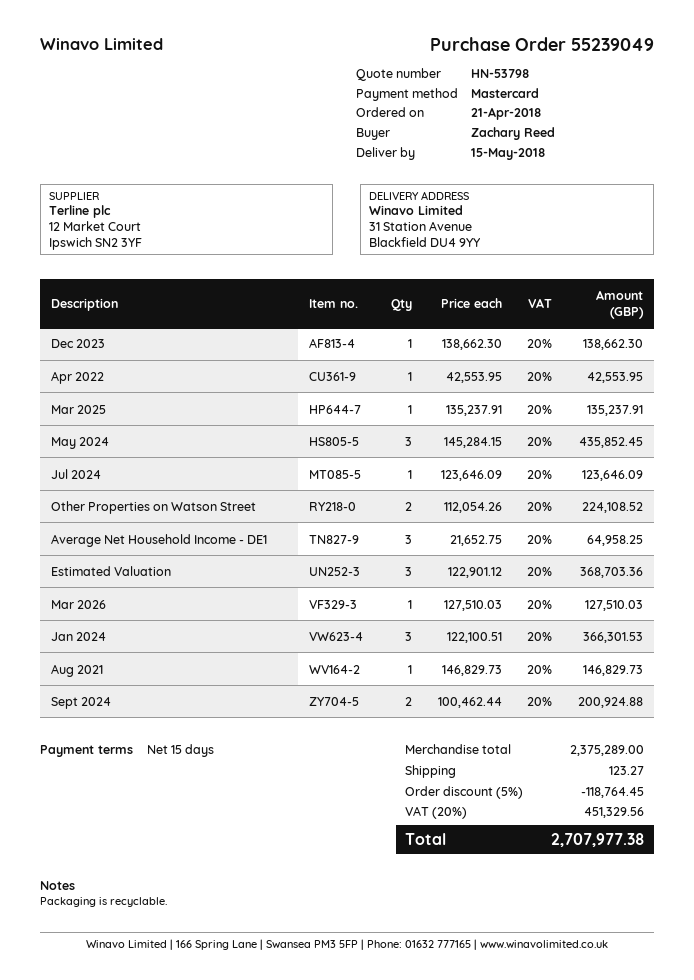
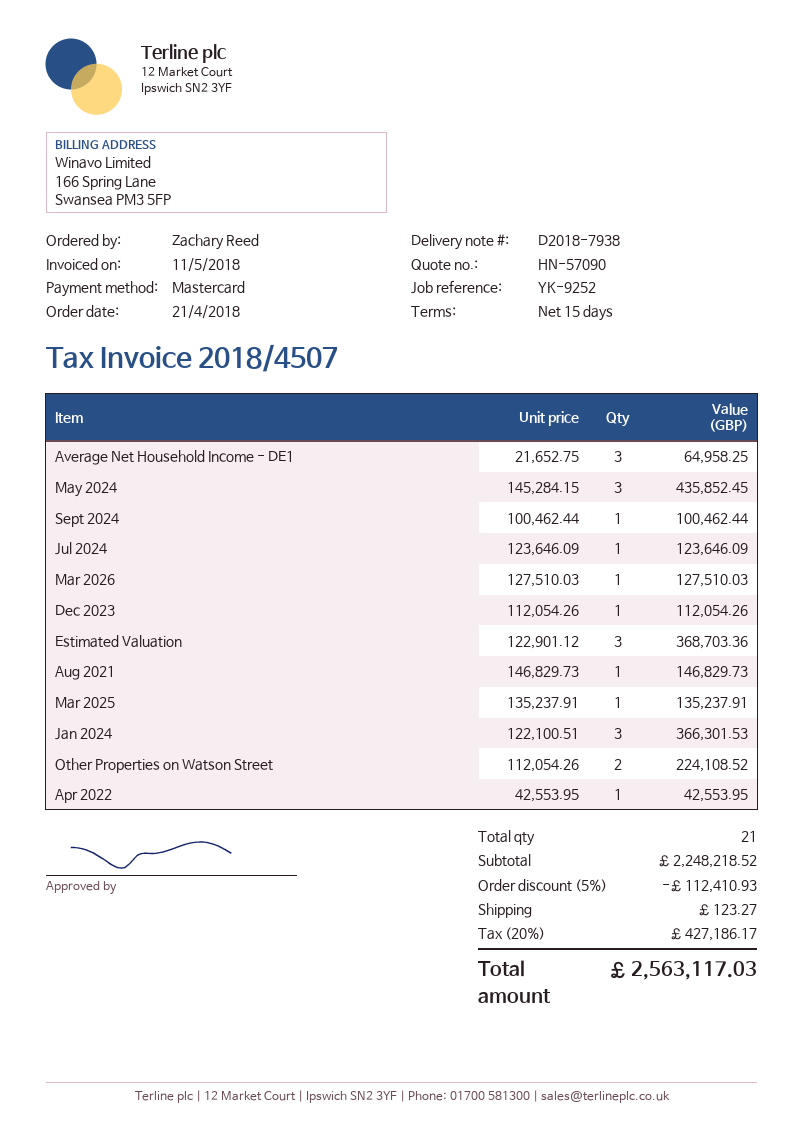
quote number: HN-53798 -> HN-57090
Dec 2023: 1 x 138662.30 = 138662.30 -> 1 x 112054.26 = 112054.26
Sept 2024: 2 x 100462.44 = 200924.88 -> 1 x 100462.44 = 100462.44
subtotal: 2375289.00 -> 2248218.52
discount: 5% = 118764.45 -> 5% = 112410.93
tax: 20% = 451329.56 -> 20% = 427186.17
total: 2707977.38 -> 2563117.03

